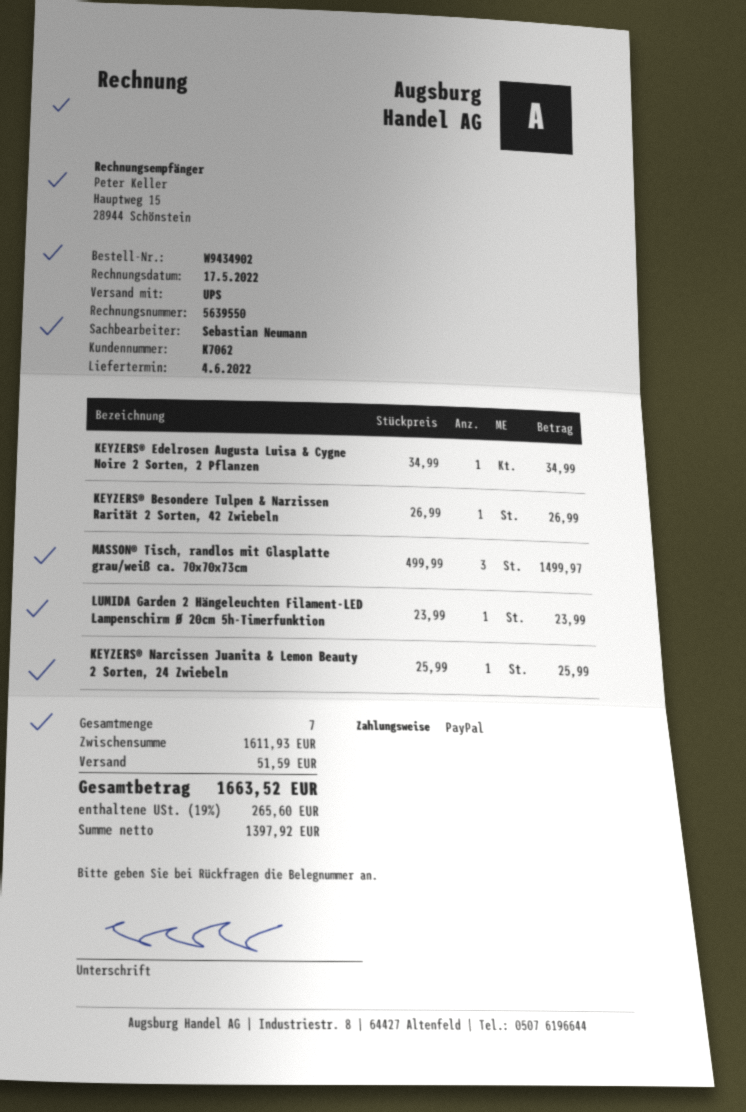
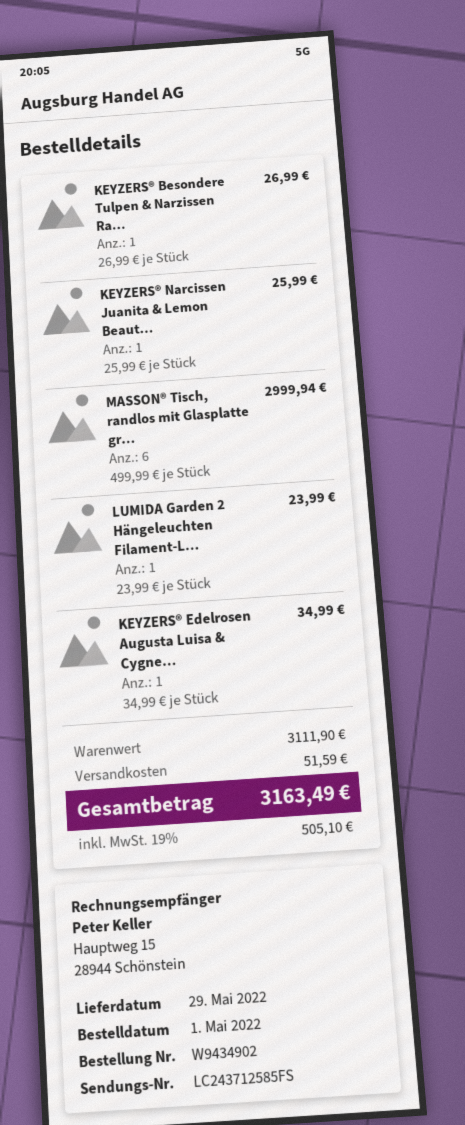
delivery date: 2022-06-04 -> 2022-05-29
MASSON® Tisch, randlos mit Glasplatte grau/weiß ca. 70x70x73cm: 3 x 499.99 = 1499.97 -> 6 x 499.99 = 2999.94
subtotal: 1611.93 -> 3111.90
tax: 19% = 265.60 -> 19% = 505.10
total: 1663.52 -> 3163.49

